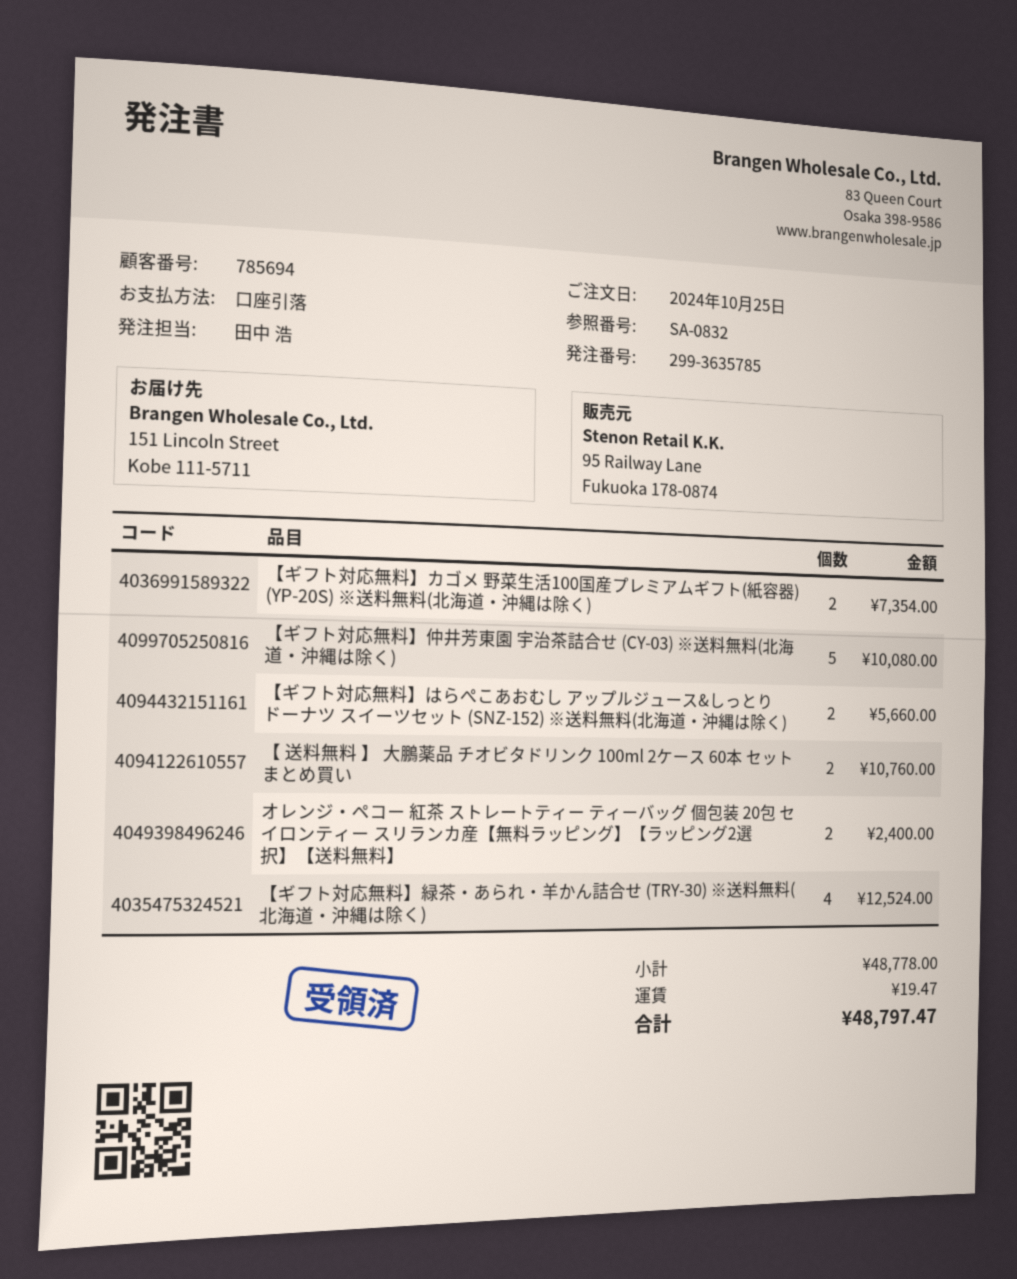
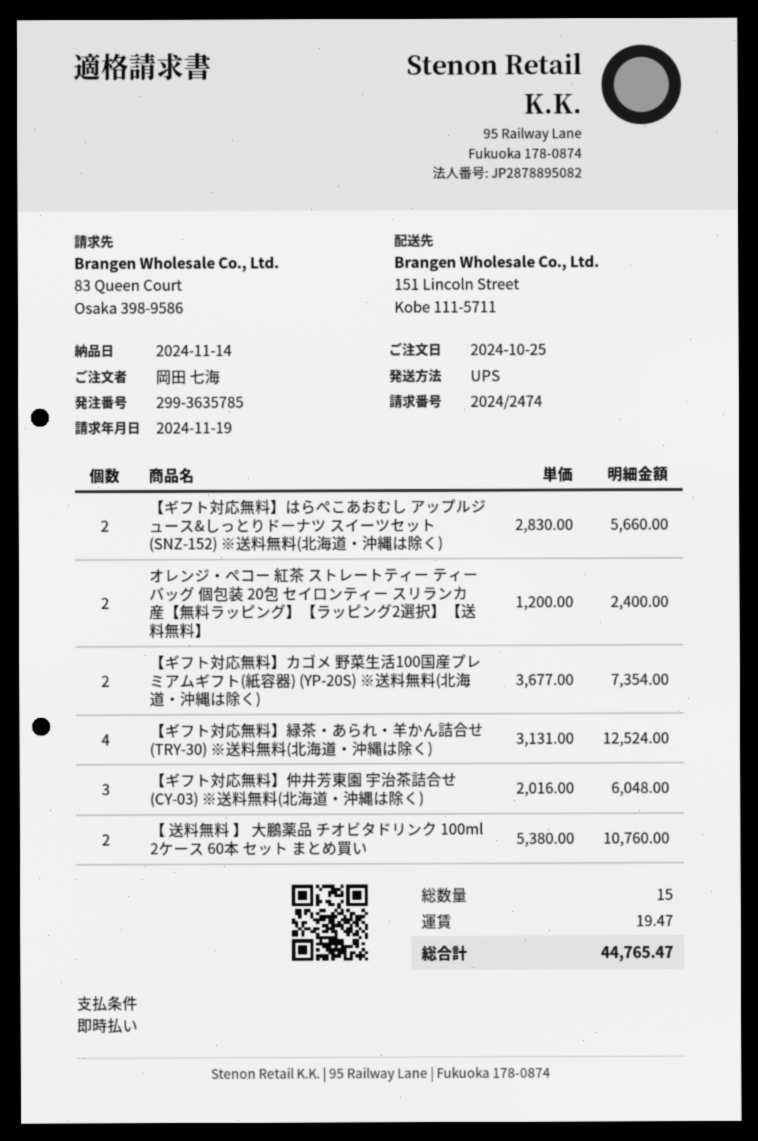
ordered by: 田中 浩 -> 岡田 七海
【ギフト対応無料】仲井芳東園 宇治茶詰合せ (CY-03) ※送料無料(北海道・沖縄は除く): 5 for 10080.00 -> 3 for 6048.00
total: 48797.47 -> 44765.47

